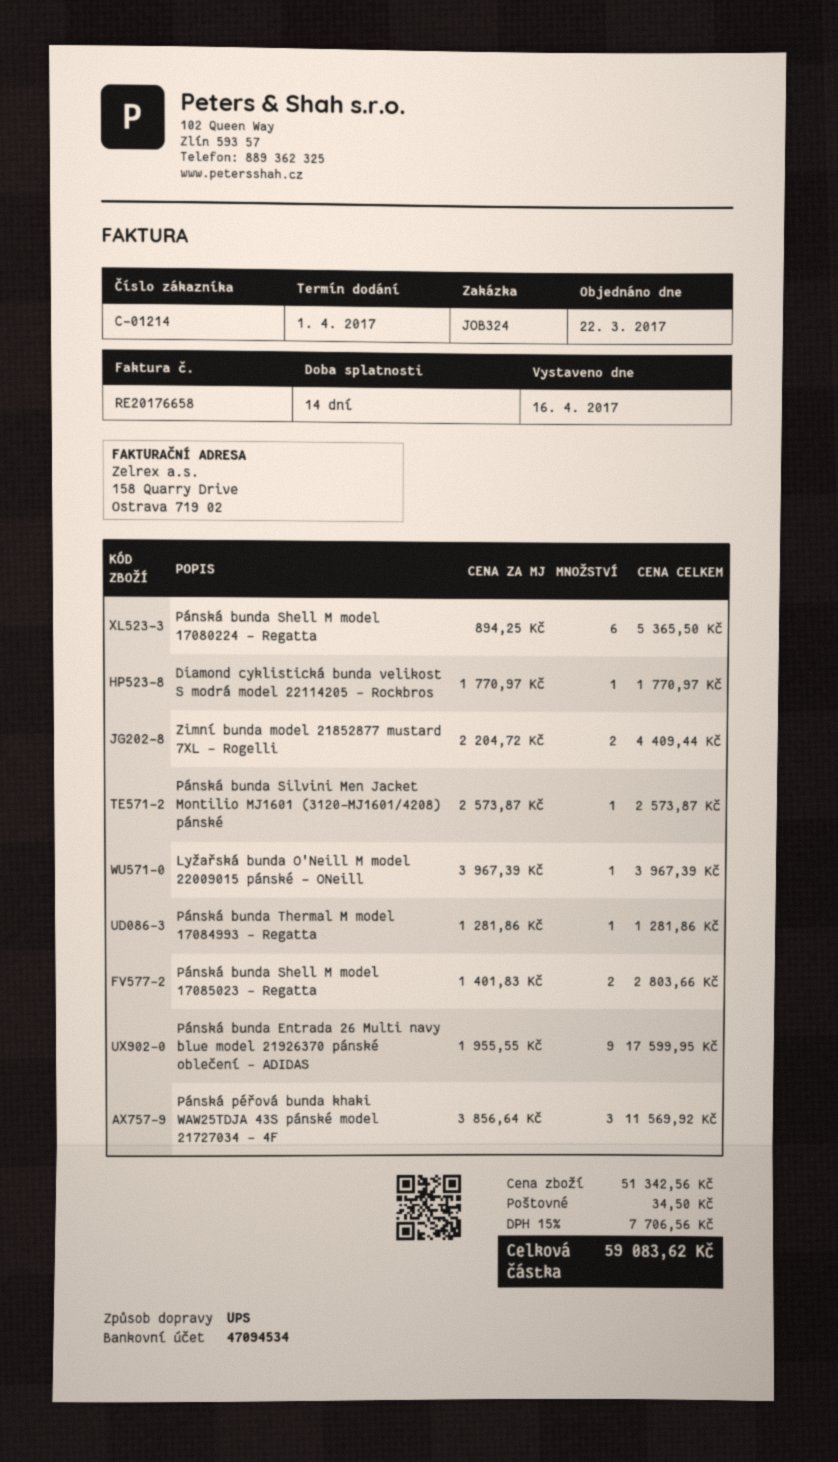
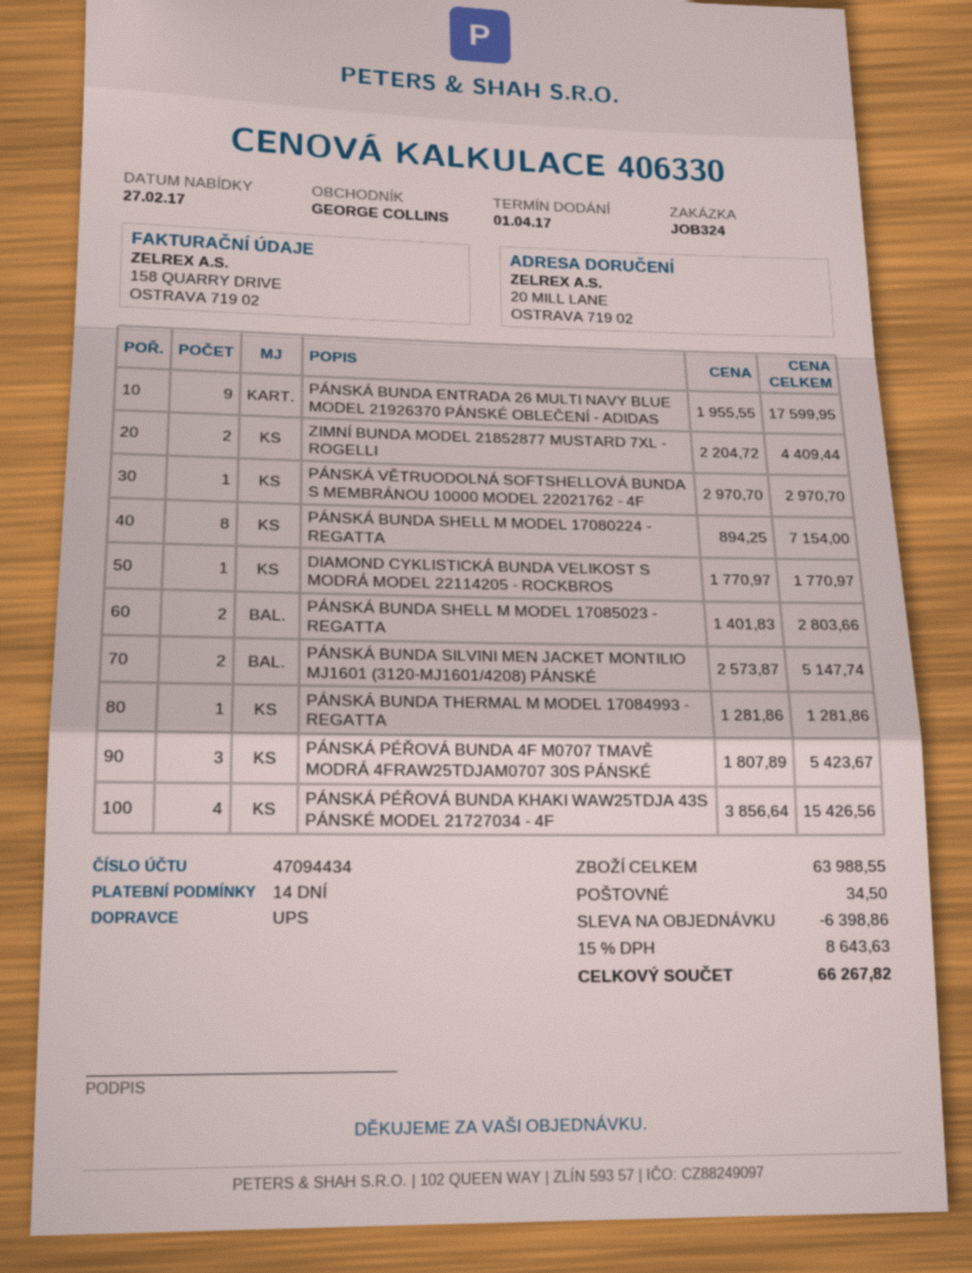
bank account: 47094534 -> 47094434
Pánská bunda Shell M model 17080224 - Regatta: 6 x 894.25 = 5365.50 -> 8 x 894.25 = 7154.00
Pánská bunda Silvini Men Jacket Montilio MJ1601 (3120-MJ1601/4208) pánské: 1 x 2573.87 = 2573.87 -> 2 x 2573.87 = 5147.74
Lyžařská bunda O'Neill M model 22009015 pánské - ONeill: 1 x 3967.39 = 3967.39 -> none
Pánská péřová bunda khaki WAW25TDJA 43S pánské model 21727034 - 4F: 3 x 3856.64 = 11569.92 -> 4 x 3856.64 = 15426.56
PÁNSKÁ VĚTRUODOLNÁ SOFTSHELLOVÁ BUNDA S MEMBRÁNOU 10000 MODEL 22021762 - 4F: none -> 1 x 2970.70 = 2970.70
PÁNSKÁ PÉŘOVÁ BUNDA 4F M0707 TMAVĚ MODRÁ 4FRAW25TDJAM0707 30S PÁNSKÉ: none -> 3 x 1807.89 = 5423.67
subtotal: 51342.56 -> 63988.55
discount: none -> 6398.86
tax: 15% = 7706.56 -> 15% = 8643.63
total: 59083.62 -> 66267.82

